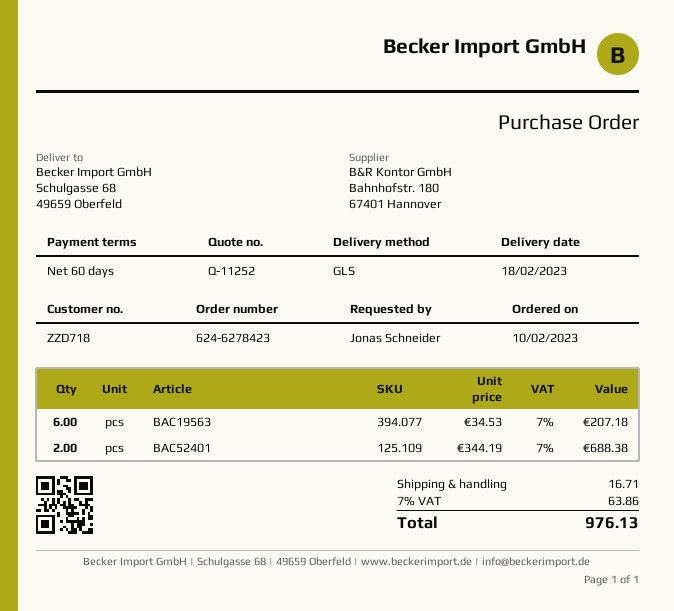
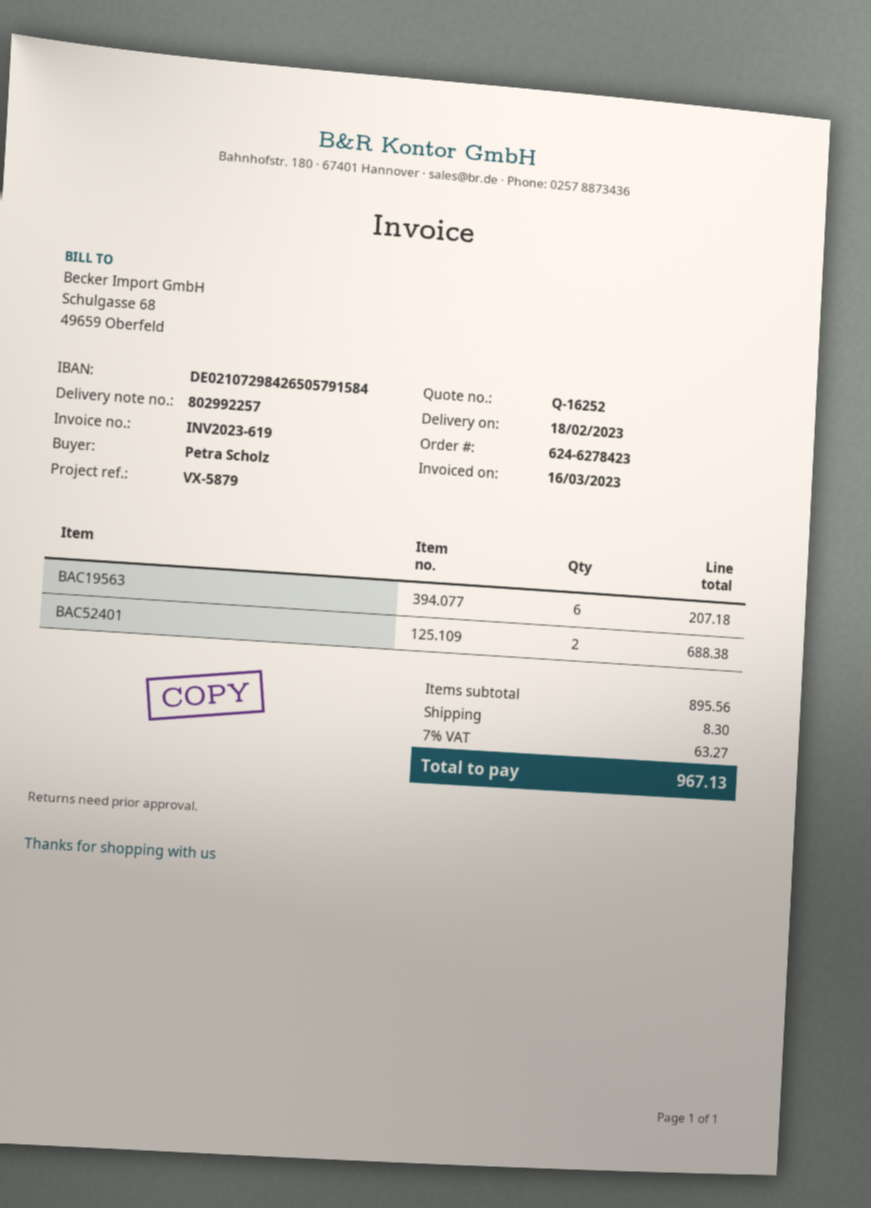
quote number: Q-11252 -> Q-16252
ordered by: Jonas Schneider -> Petra Scholz
shipping: 16.71 -> 8.30
tax: 7% = 63.86 -> 7% = 63.27
total: 976.13 -> 967.13

